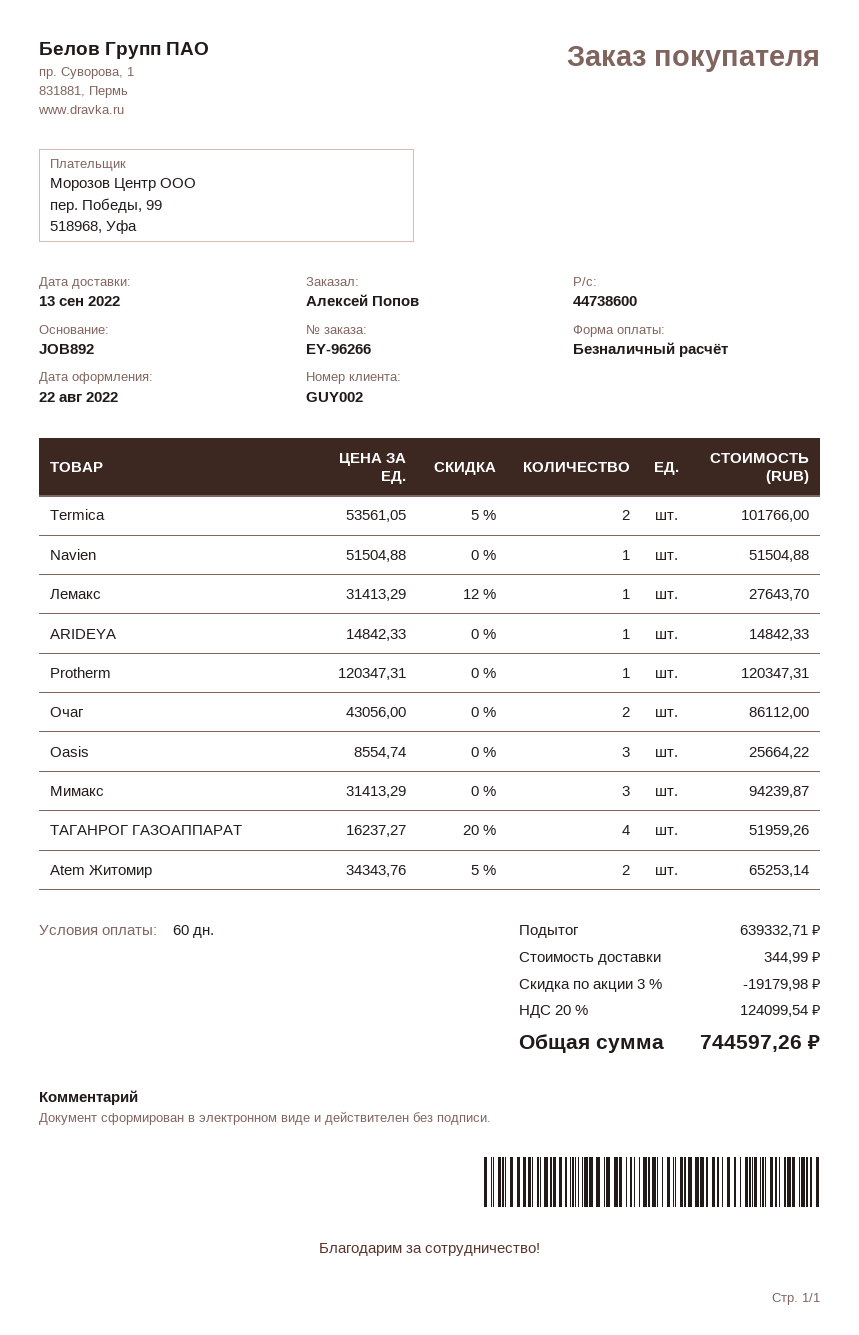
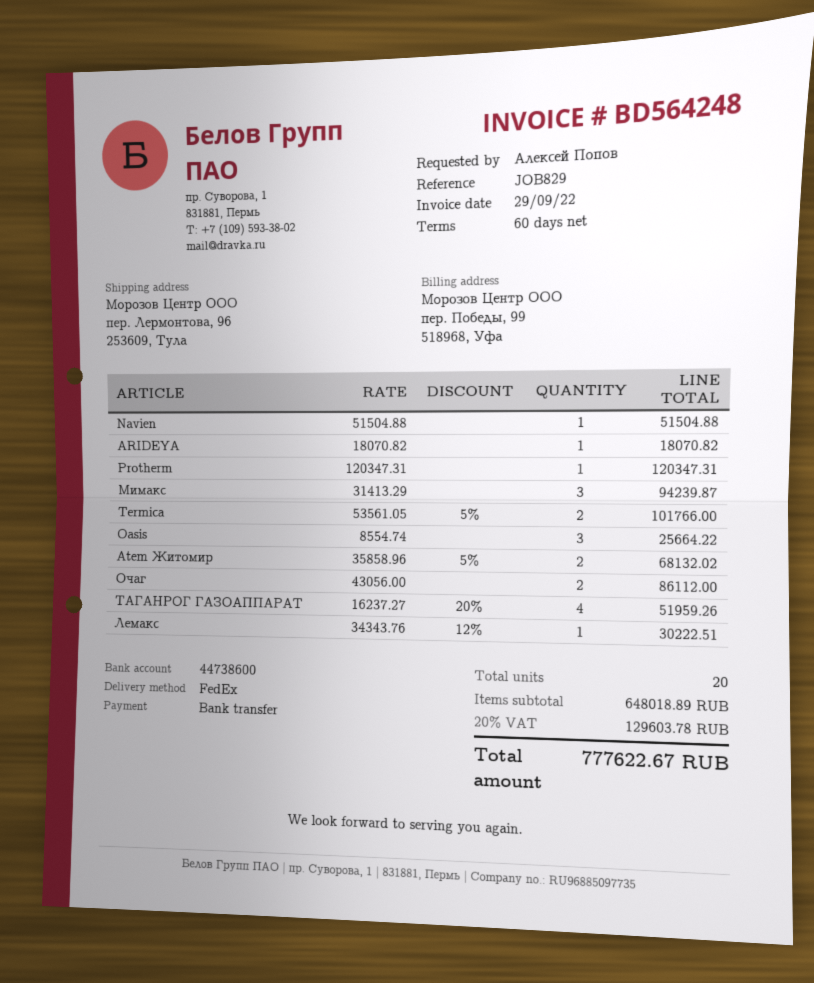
reference: JOB892 -> JOB829
Лемакс: 1 x 31413.29 - 12% = 27643.70 -> 1 x 34343.76 - 12% = 30222.51
ARIDEYA: 1 x 14842.33 = 14842.33 -> 1 x 18070.82 = 18070.82
Atem Житомир: 2 x 34343.76 - 5% = 65253.14 -> 2 x 35858.96 - 5% = 68132.02
subtotal: 639332.71 -> 648018.89
discount: 3% = 19179.98 -> none
shipping: 344.99 -> none
tax: 20% = 124099.54 -> 20% = 129603.78
total: 744597.26 -> 777622.67

